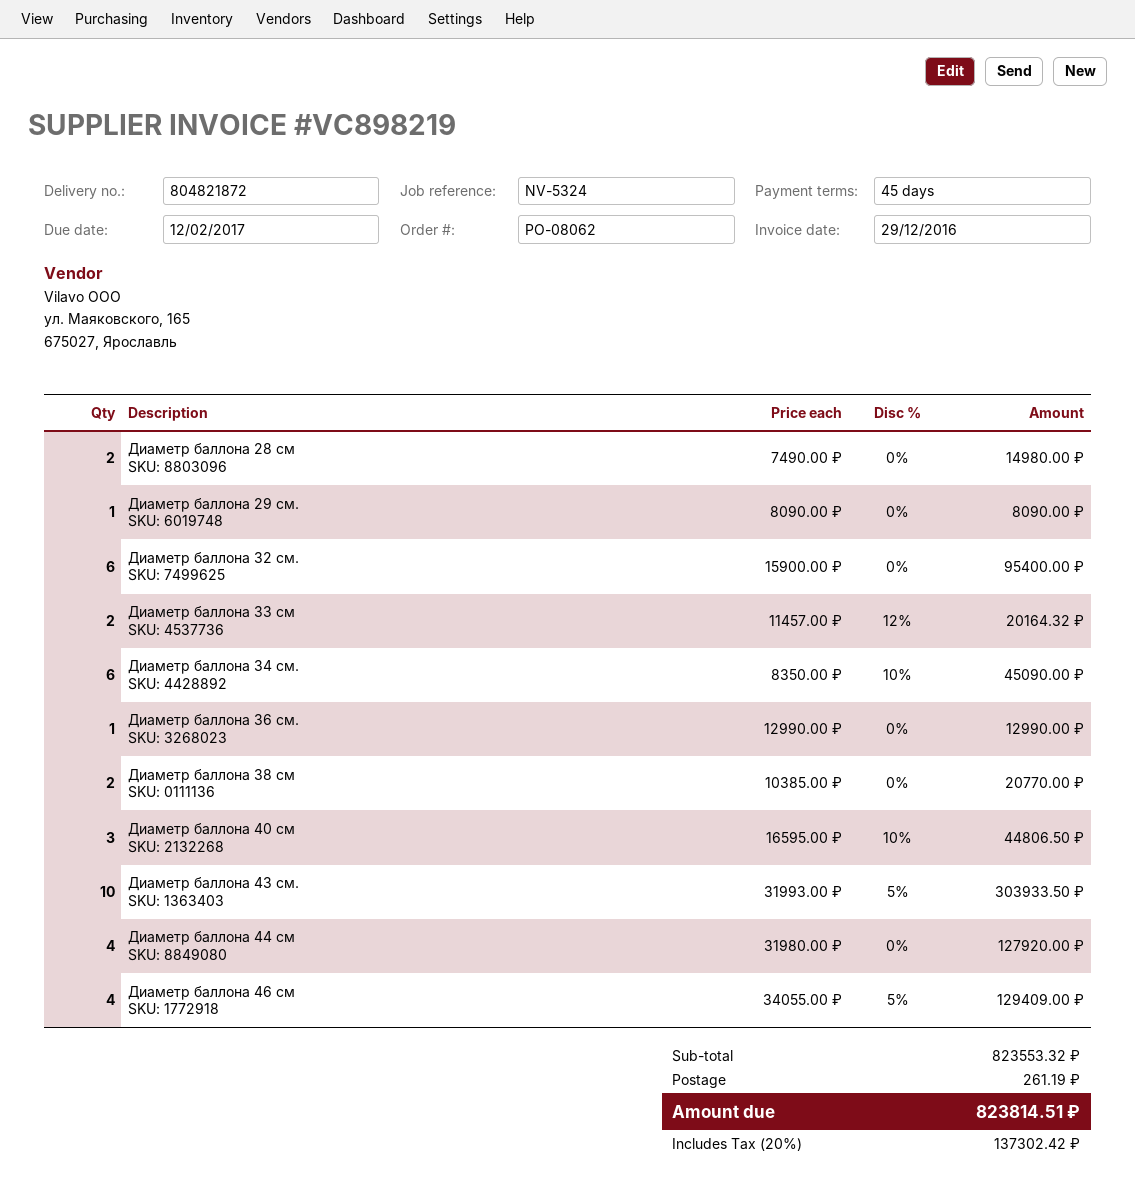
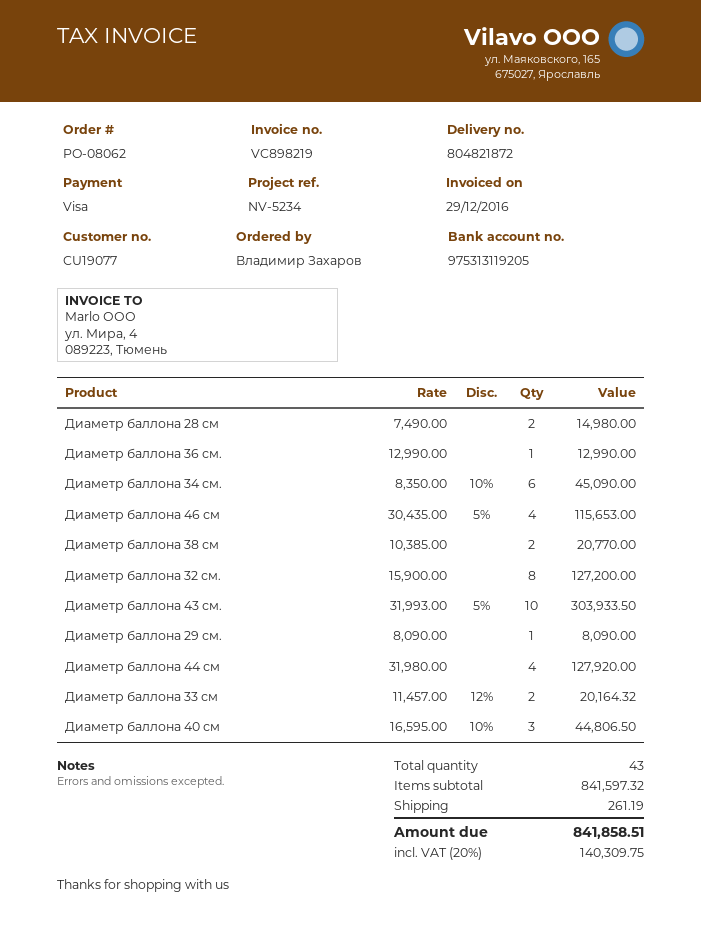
reference: NV-5324 -> NV-5234
Диаметр баллона 32 см.: 6 x 15900.00 = 95400.00 -> 8 x 15900.00 = 127200.00
Диаметр баллона 46 см: 4 x 34055.00 - 5% = 129409.00 -> 4 x 30435.00 - 5% = 115653.00
subtotal: 823553.32 -> 841597.32
tax: 20% = 137302.42 -> 20% = 140309.75
total: 823814.51 -> 841858.51

